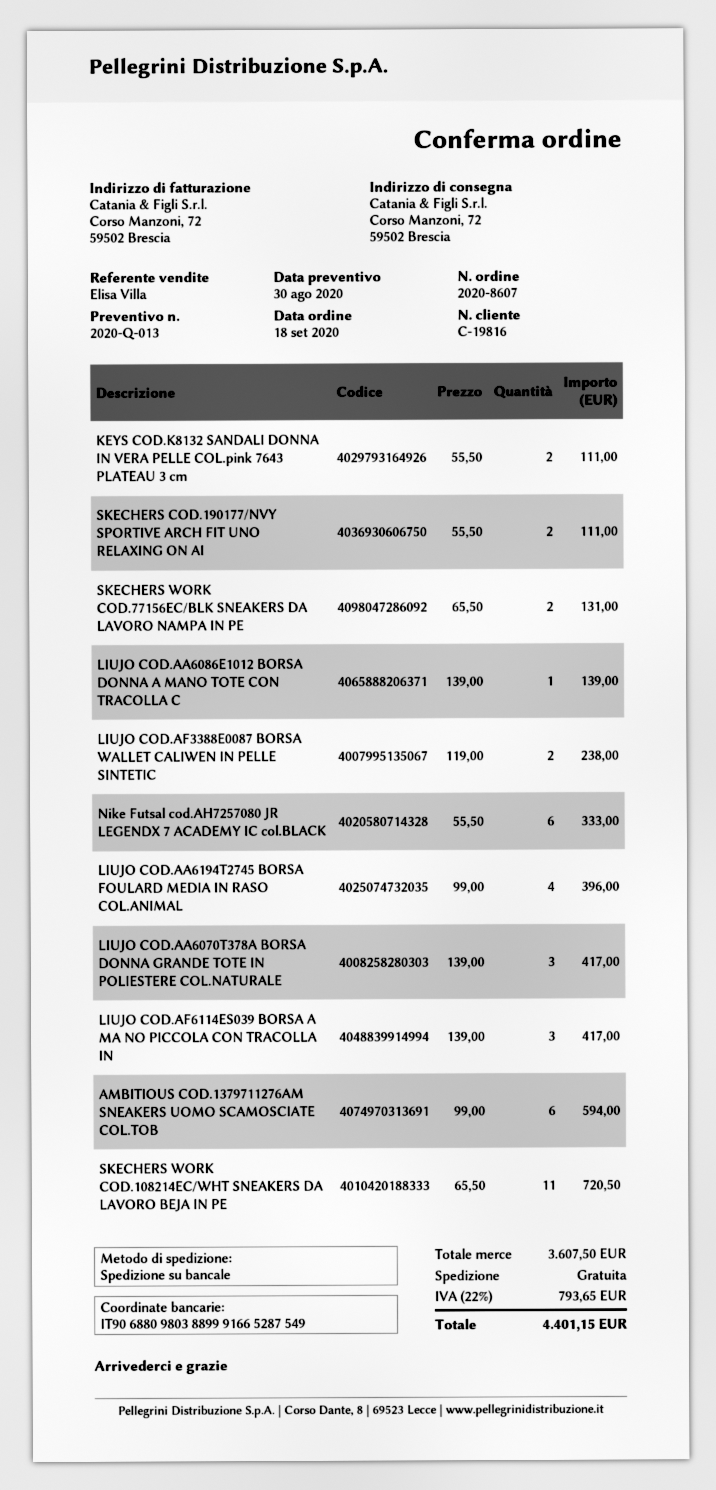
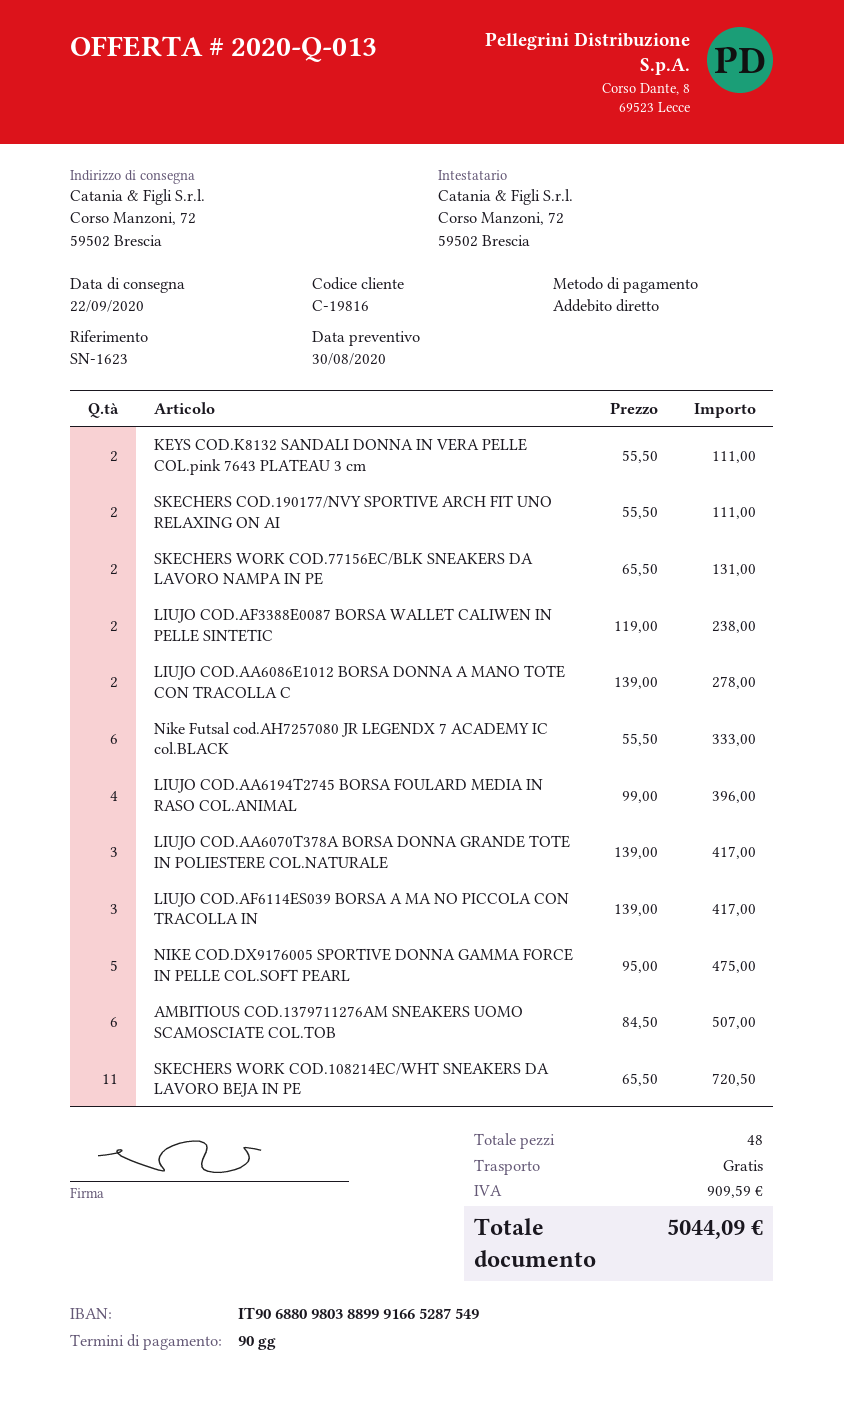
LIUJO COD.AA6086E1012 BORSA DONNA A MANO TOTE CON TRACOLLA C: 1 x 139.00 = 139.00 -> 2 x 139.00 = 278.00
AMBITIOUS COD.1379711276AM SNEAKERS UOMO SCAMOSCIATE COL.TOB: 6 x 99.00 = 594.00 -> 6 x 84.50 = 507.00
NIKE COD.DX9176005 SPORTIVE DONNA GAMMA FORCE IN PELLE COL.SOFT PEARL: none -> 5 x 95.00 = 475.00
tax: 793.65 -> 909.59
total: 4401.15 -> 5044.09

